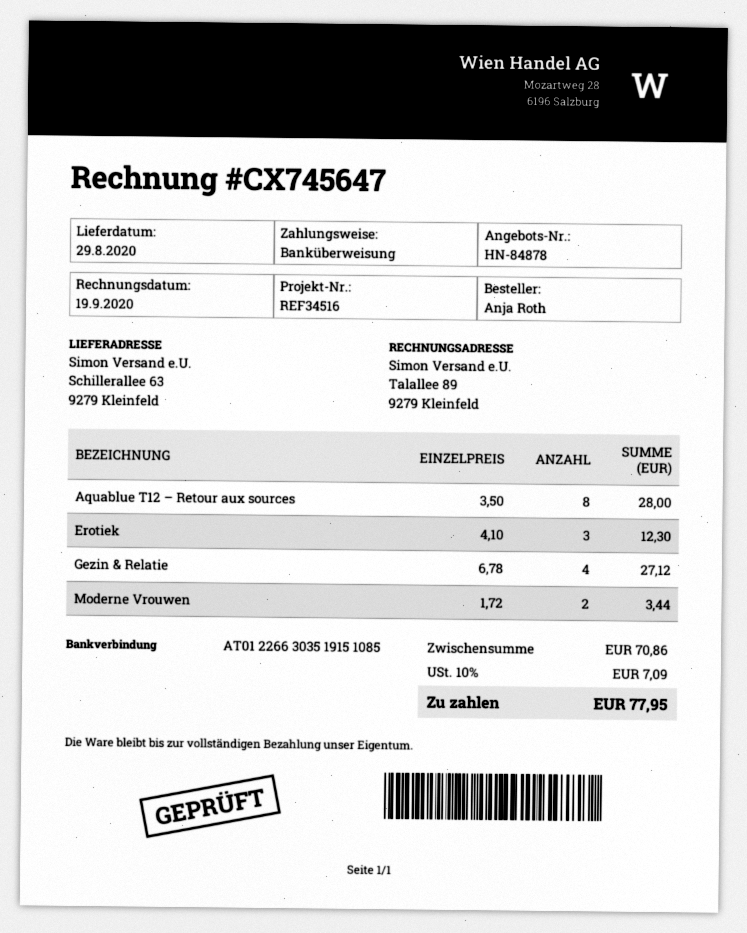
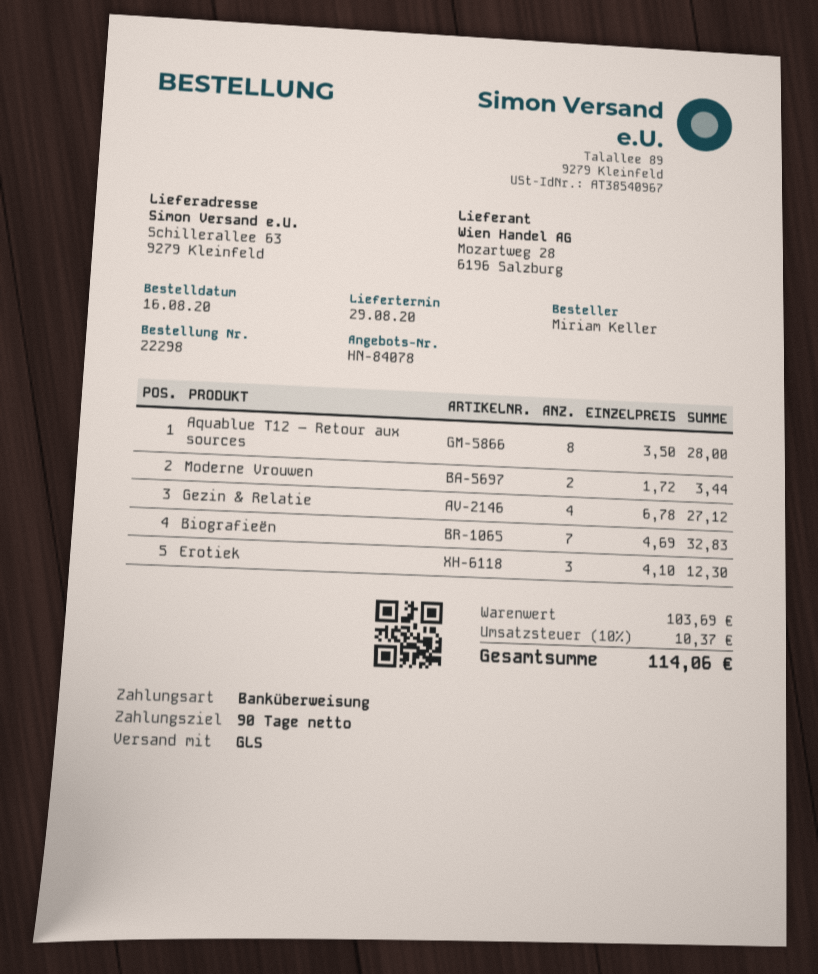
quote number: HN-84878 -> HN-84078
ordered by: Anja Roth -> Miriam Keller
Biografieën: none -> 7 x 4.69 = 32.83
subtotal: 70.86 -> 103.69
tax: 10% = 7.09 -> 10% = 10.37
total: 77.95 -> 114.06

